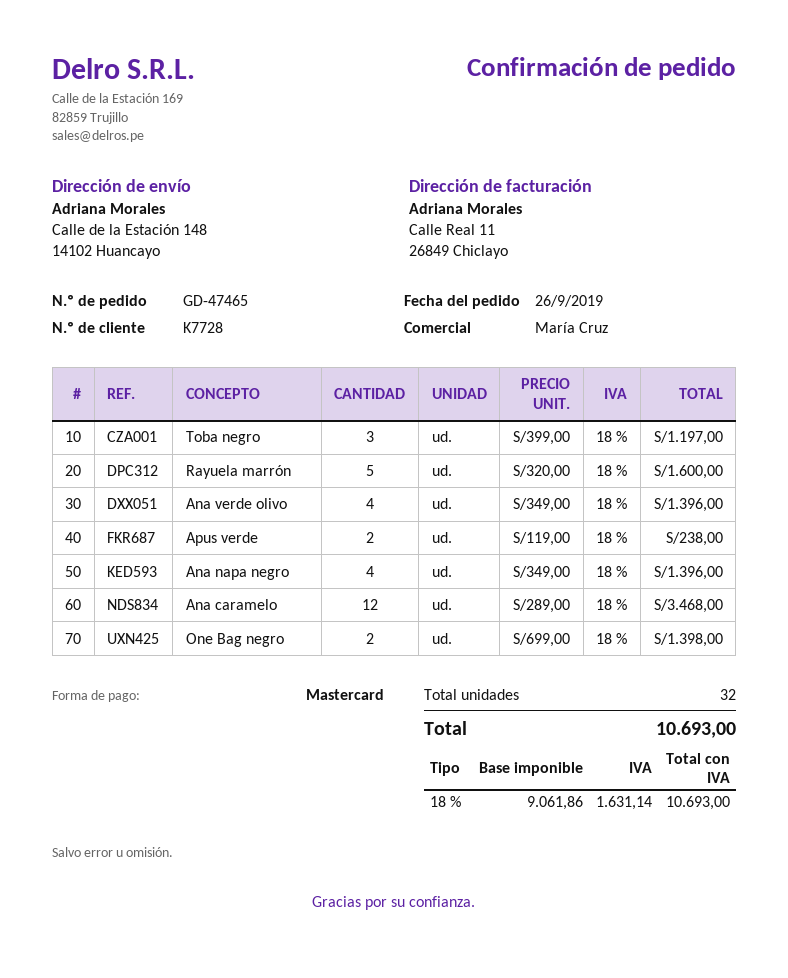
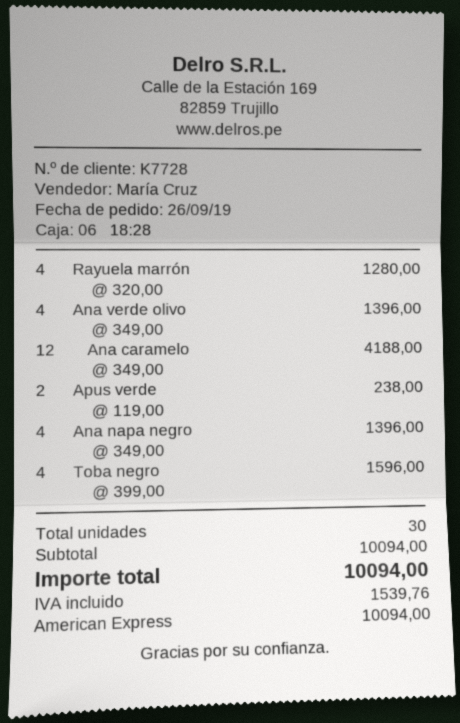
payment method: Mastercard -> American Express
Toba negro: 3 x 399.00 = 1197.00 -> 4 x 399.00 = 1596.00
Rayuela marrón: 5 x 320.00 = 1600.00 -> 4 x 320.00 = 1280.00
Ana caramelo: 12 x 289.00 = 3468.00 -> 12 x 349.00 = 4188.00
One Bag negro: 2 x 699.00 = 1398.00 -> none
total quantity: 32 -> 30
tax: 1631.14 -> 1539.76
total: 10693.00 -> 10094.00

